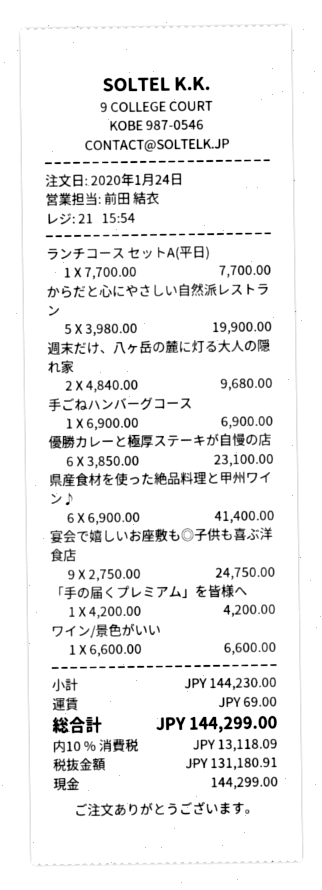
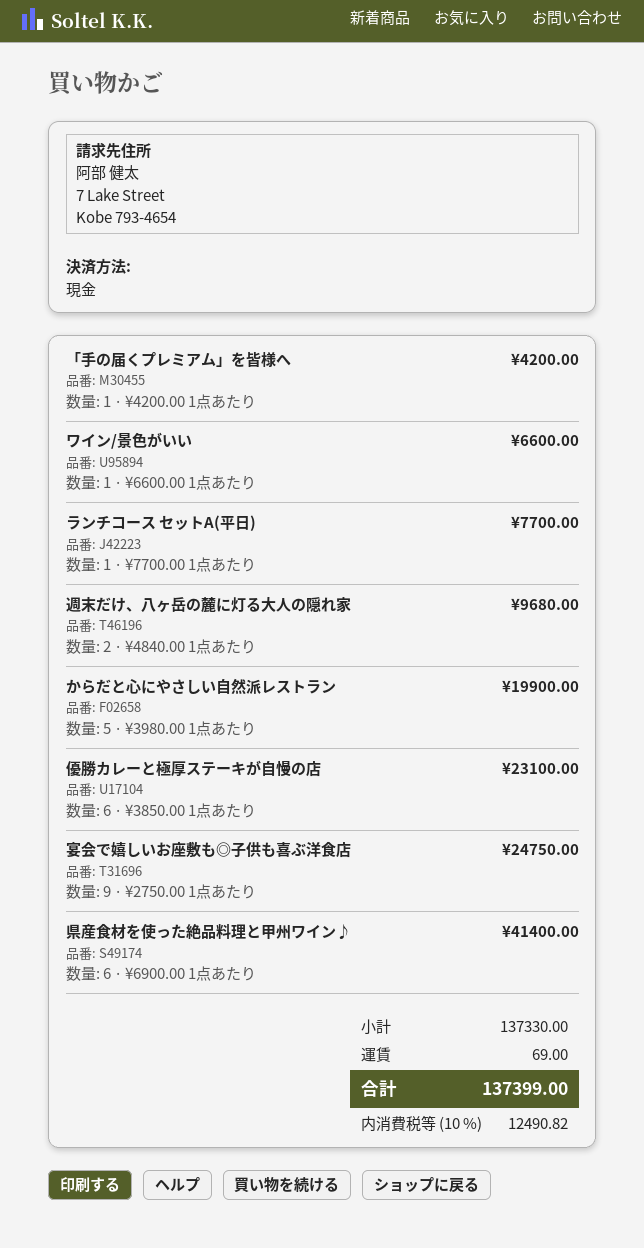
手ごねハンバーグコース: 1 x 6900.00 = 6900.00 -> none
subtotal: 144230.00 -> 137330.00
tax: 10% = 13118.09 -> 10% = 12490.82
total: 144299.00 -> 137399.00

